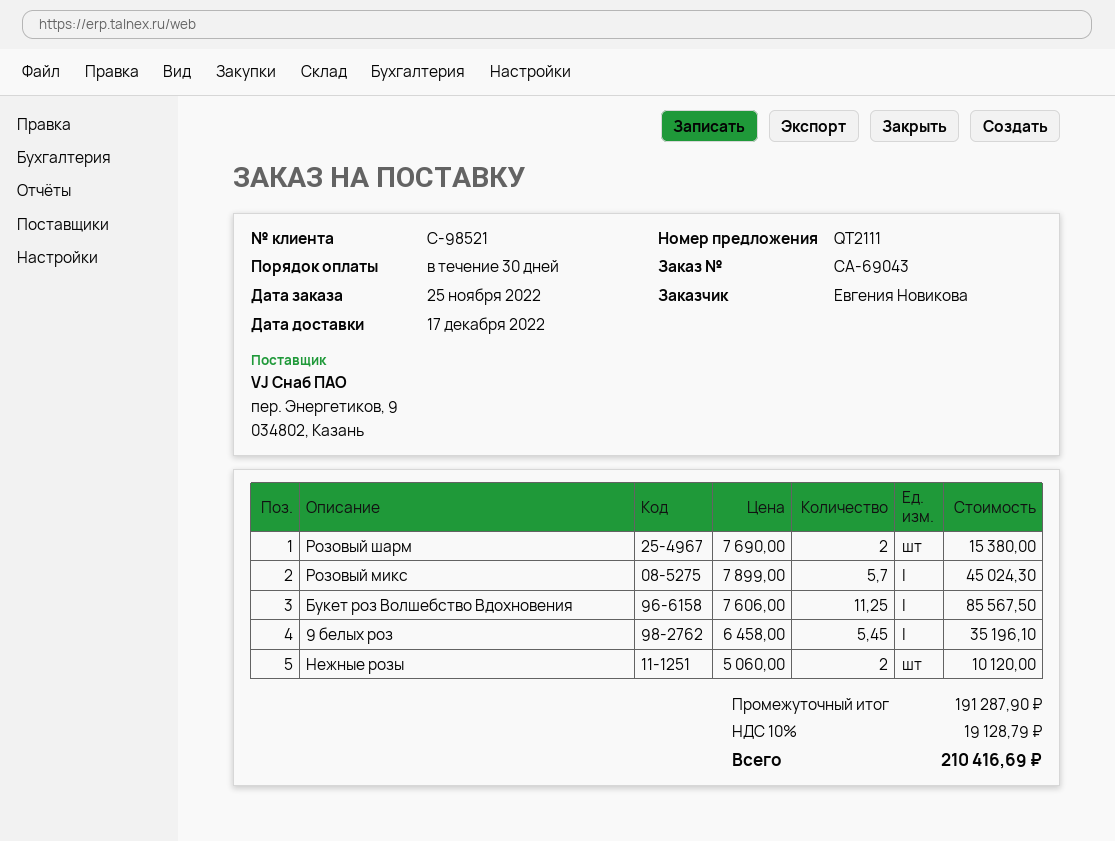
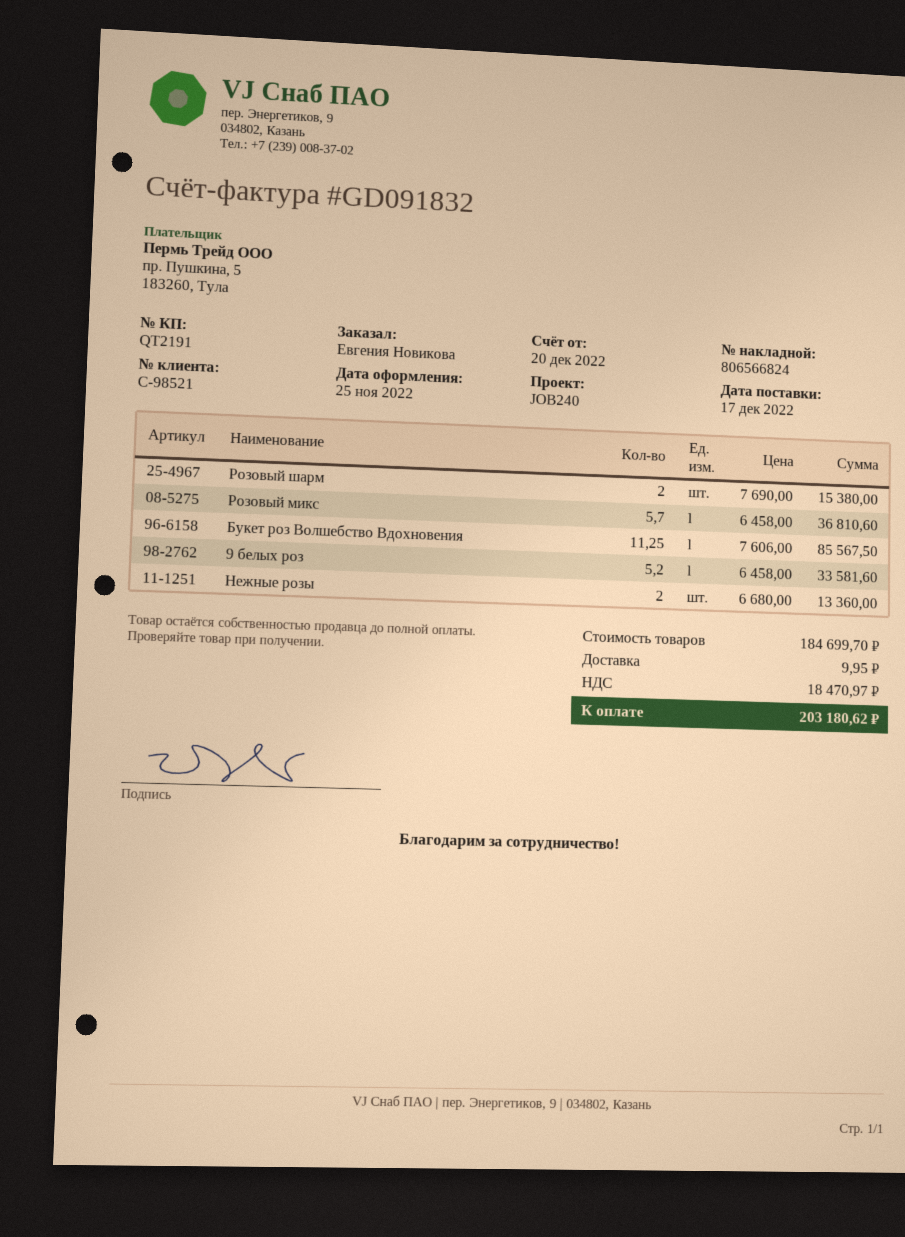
quote number: QT2111 -> QT2191
Розовый микс: 5.7 x 7899.00 = 45024.30 -> 5.7 x 6458.00 = 36810.60
9 белых роз: 5.45 x 6458.00 = 35196.10 -> 5.2 x 6458.00 = 33581.60
Нежные розы: 2 x 5060.00 = 10120.00 -> 2 x 6680.00 = 13360.00
subtotal: 191287.90 -> 184699.70
shipping: none -> 9.95
tax: 19128.79 -> 18470.97
total: 210416.69 -> 203180.62

